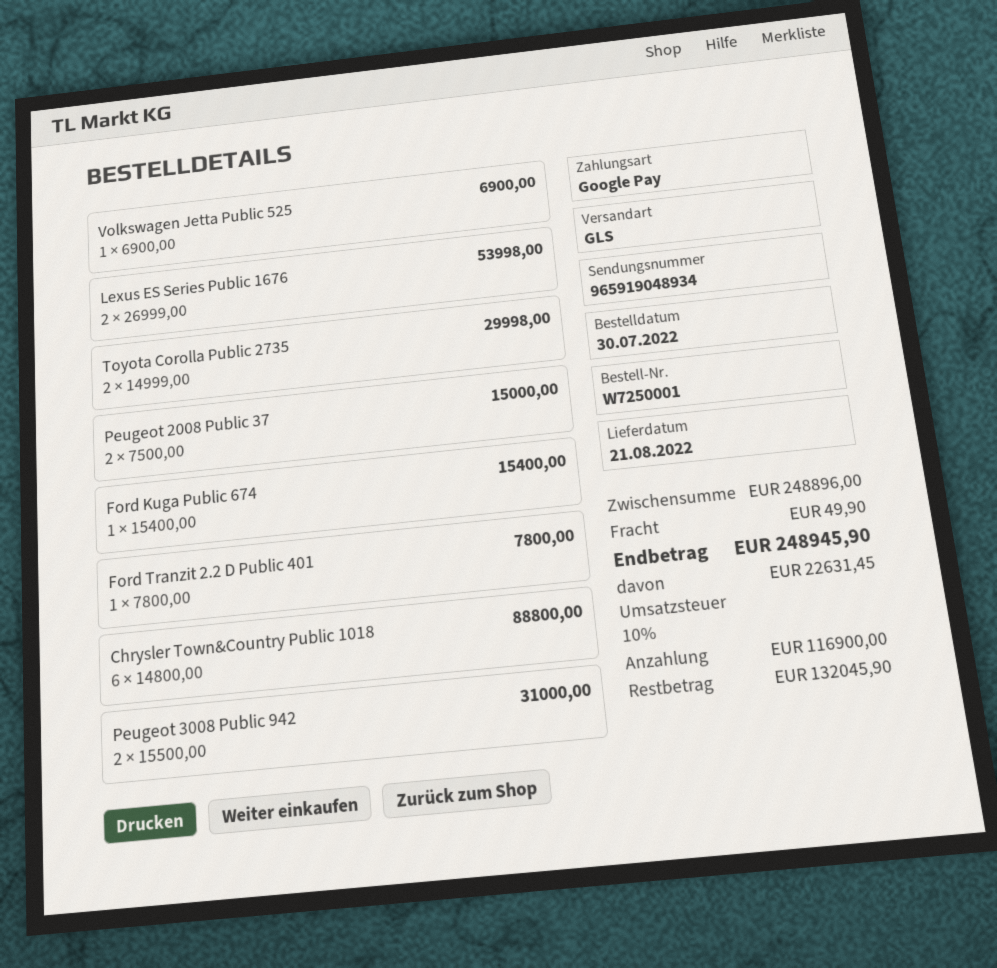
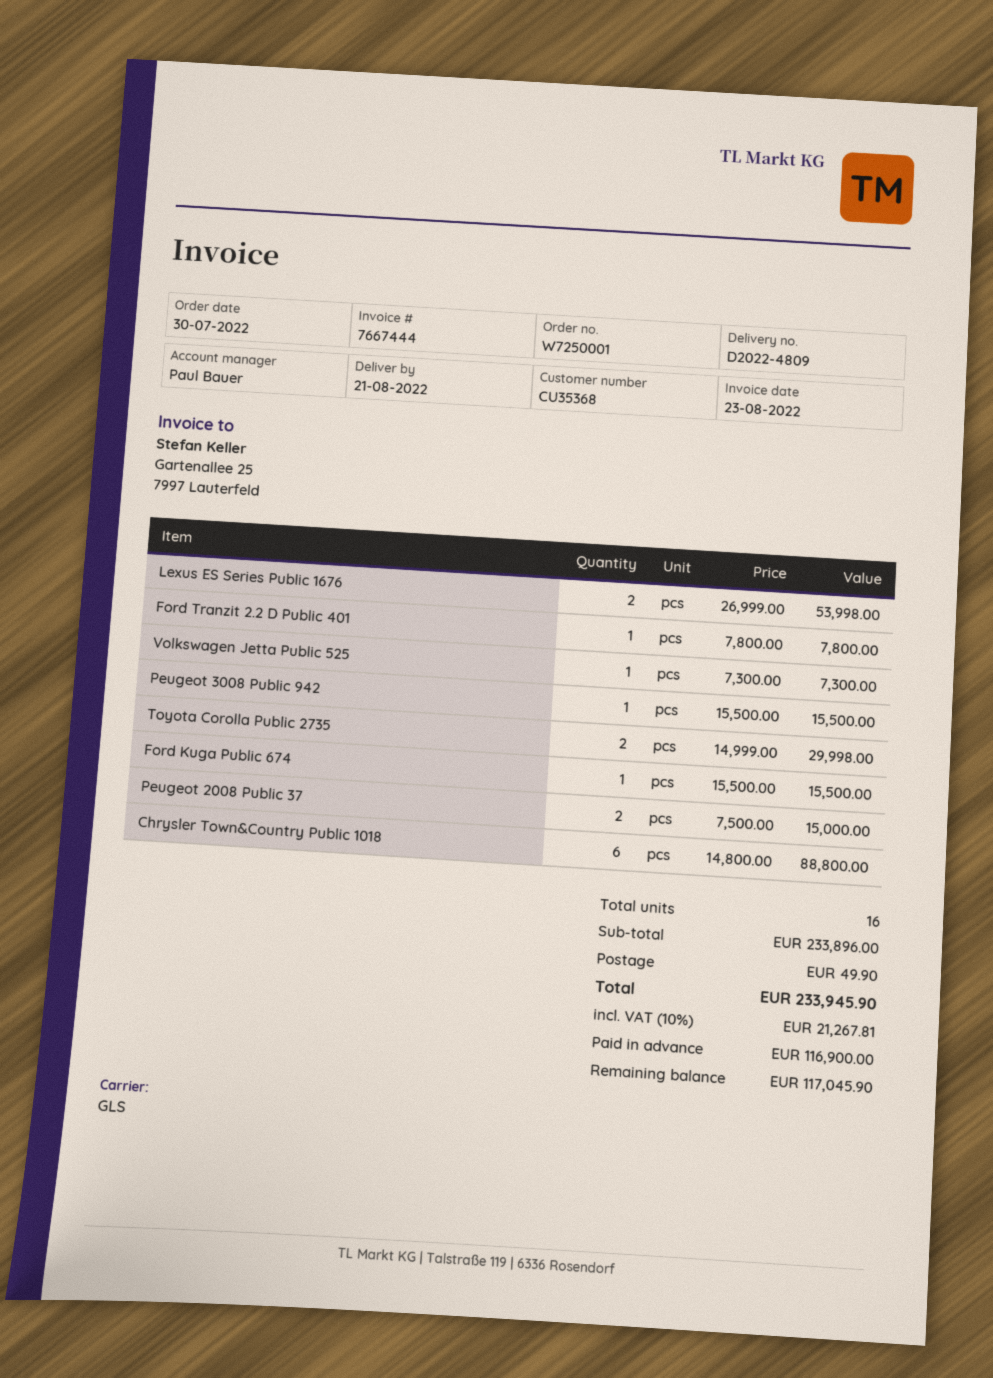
Volkswagen Jetta Public 525: 1 x 6900.00 = 6900.00 -> 1 x 7300.00 = 7300.00
Ford Kuga Public 674: 1 x 15400.00 = 15400.00 -> 1 x 15500.00 = 15500.00
Peugeot 3008 Public 942: 2 x 15500.00 = 31000.00 -> 1 x 15500.00 = 15500.00
subtotal: 248896.00 -> 233896.00
tax: 10% = 22631.45 -> 10% = 21267.81
total: 248945.90 -> 233945.90
balance: 132045.90 -> 117045.90

